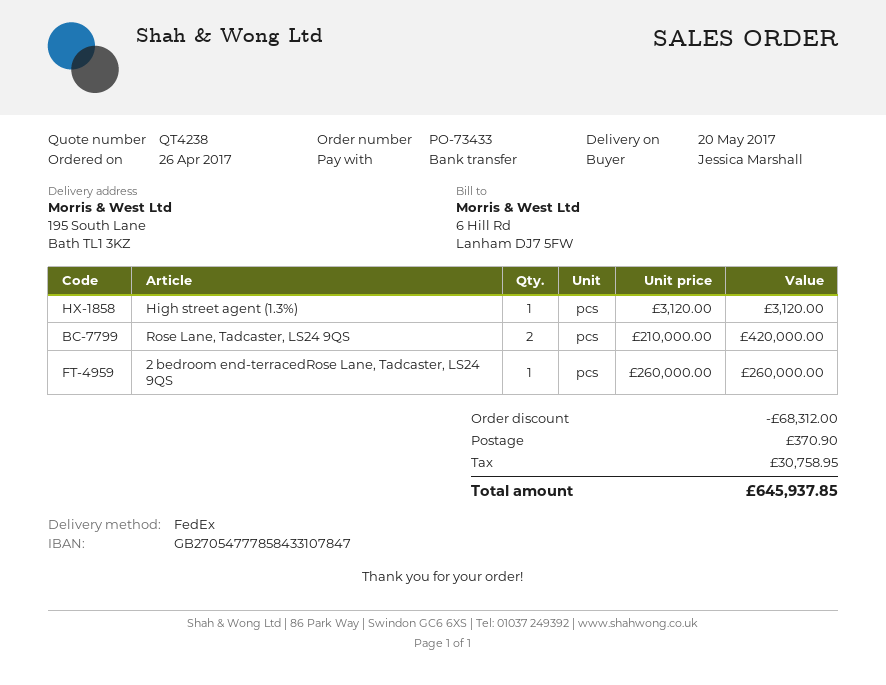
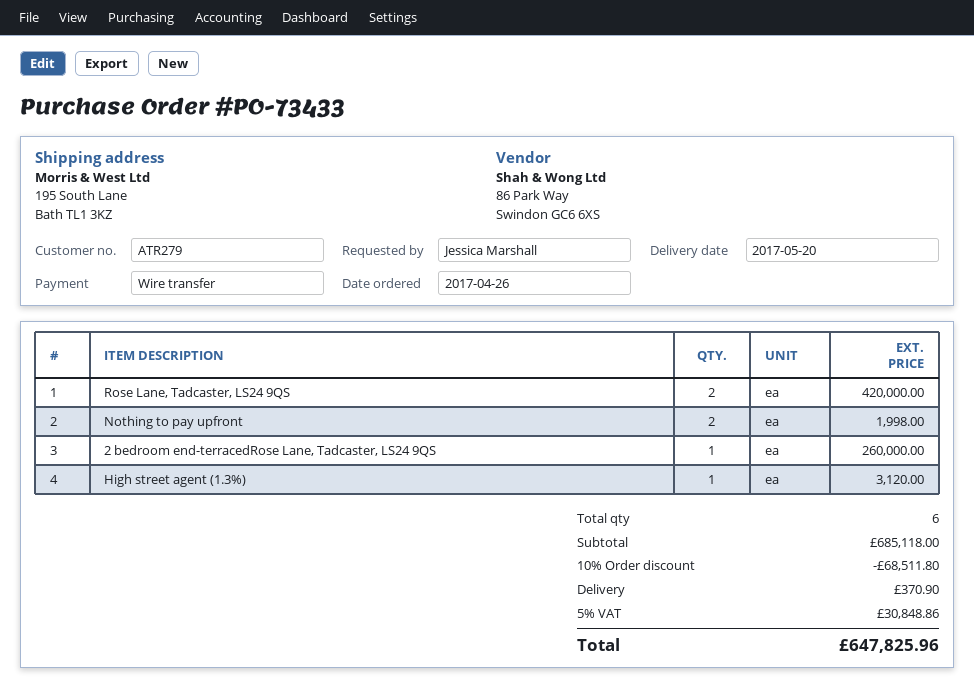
Nothing to pay upfront: none -> 2 for 1998.00
discount: 68312.00 -> 68511.80
tax: 30758.95 -> 30848.86
total: 645937.85 -> 647825.96

